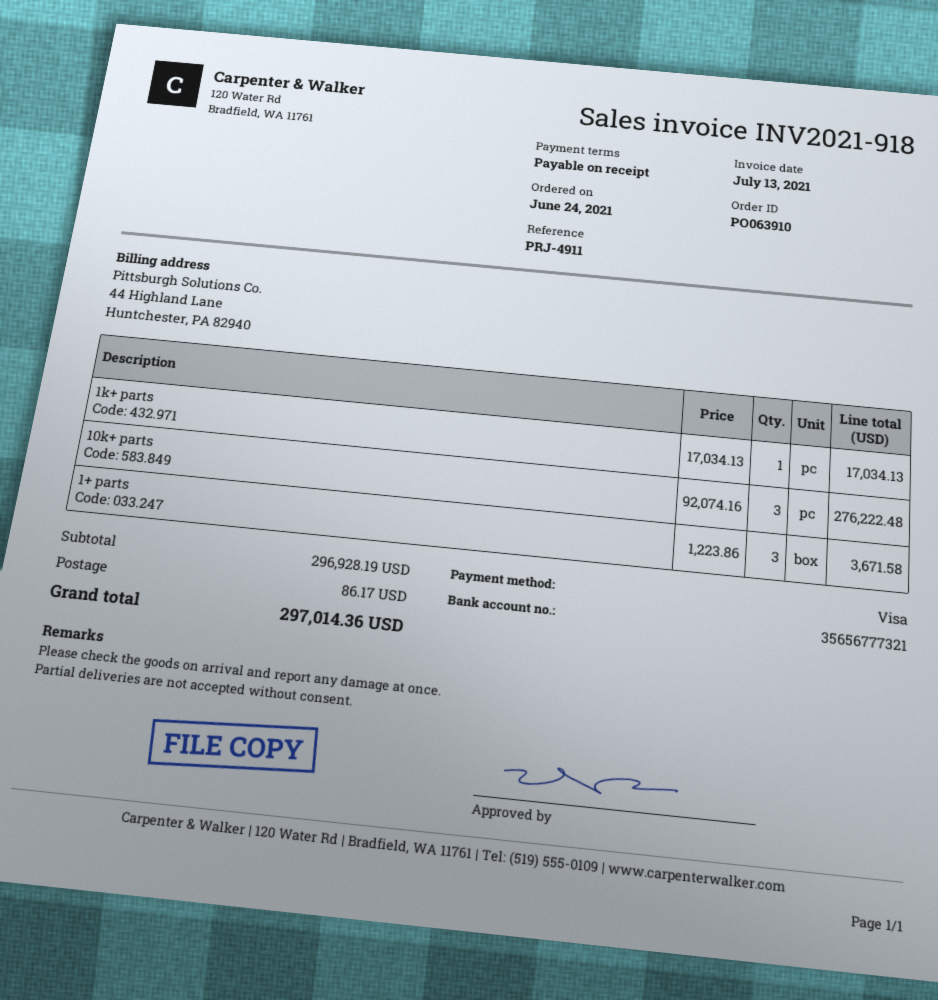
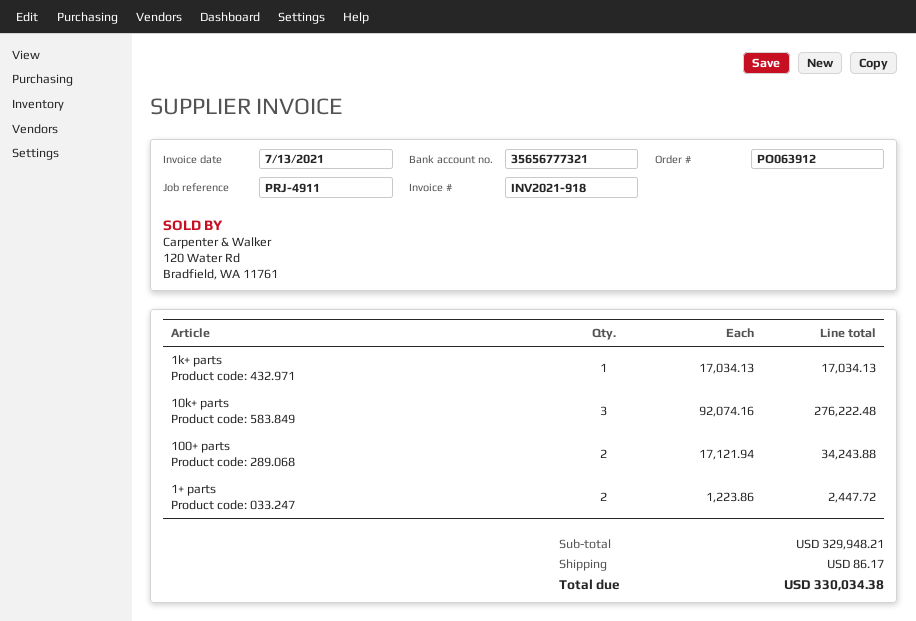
order number: PO063910 -> PO063912
1+ parts: 3 x 1223.86 = 3671.58 -> 2 x 1223.86 = 2447.72
100+ parts: none -> 2 x 17121.94 = 34243.88
subtotal: 296928.19 -> 329948.21
total: 297014.36 -> 330034.38

